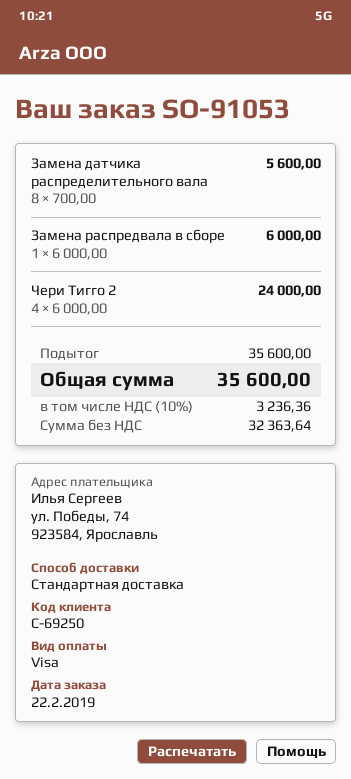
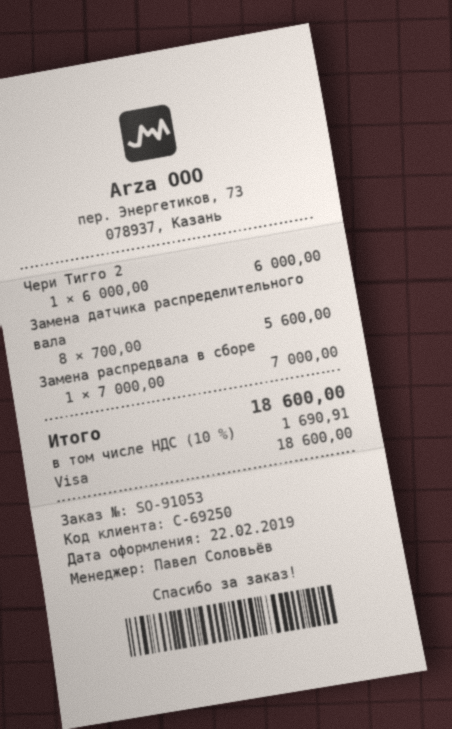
Замена распредвала в сборе: 1 x 6000.00 = 6000.00 -> 1 x 7000.00 = 7000.00
Чери Тигго 2: 4 x 6000.00 = 24000.00 -> 1 x 6000.00 = 6000.00
tax: 10% = 3236.36 -> 10% = 1690.91
total: 35600.00 -> 18600.00

